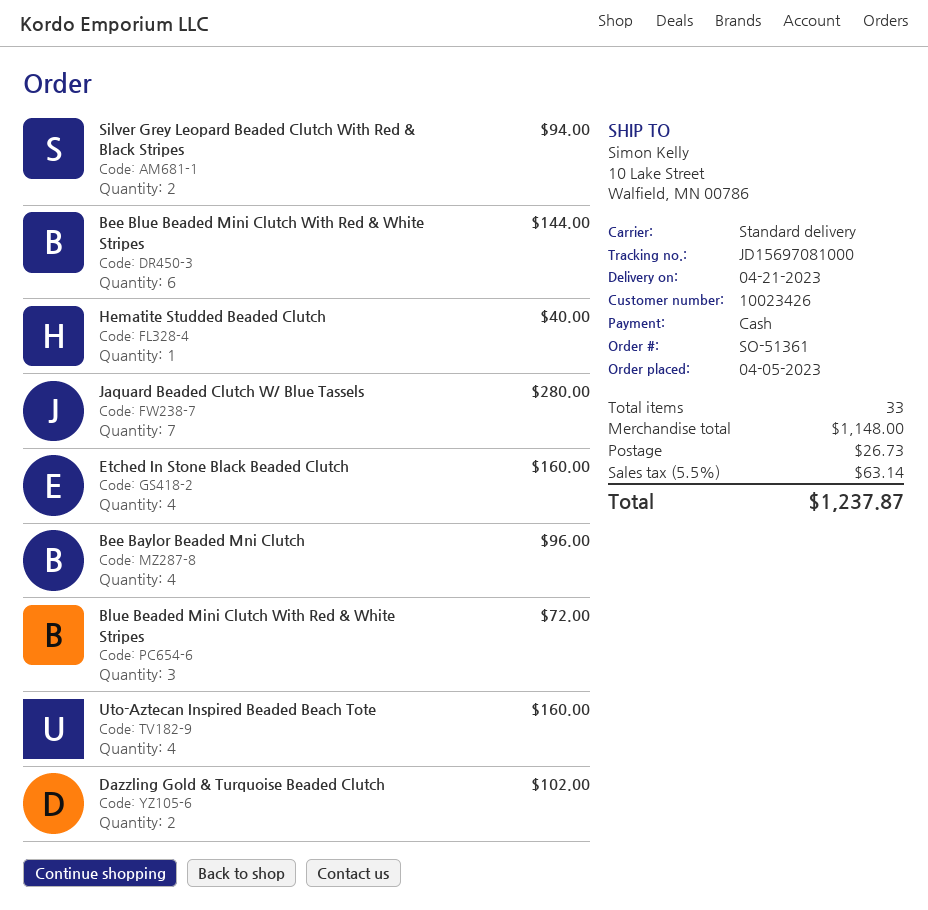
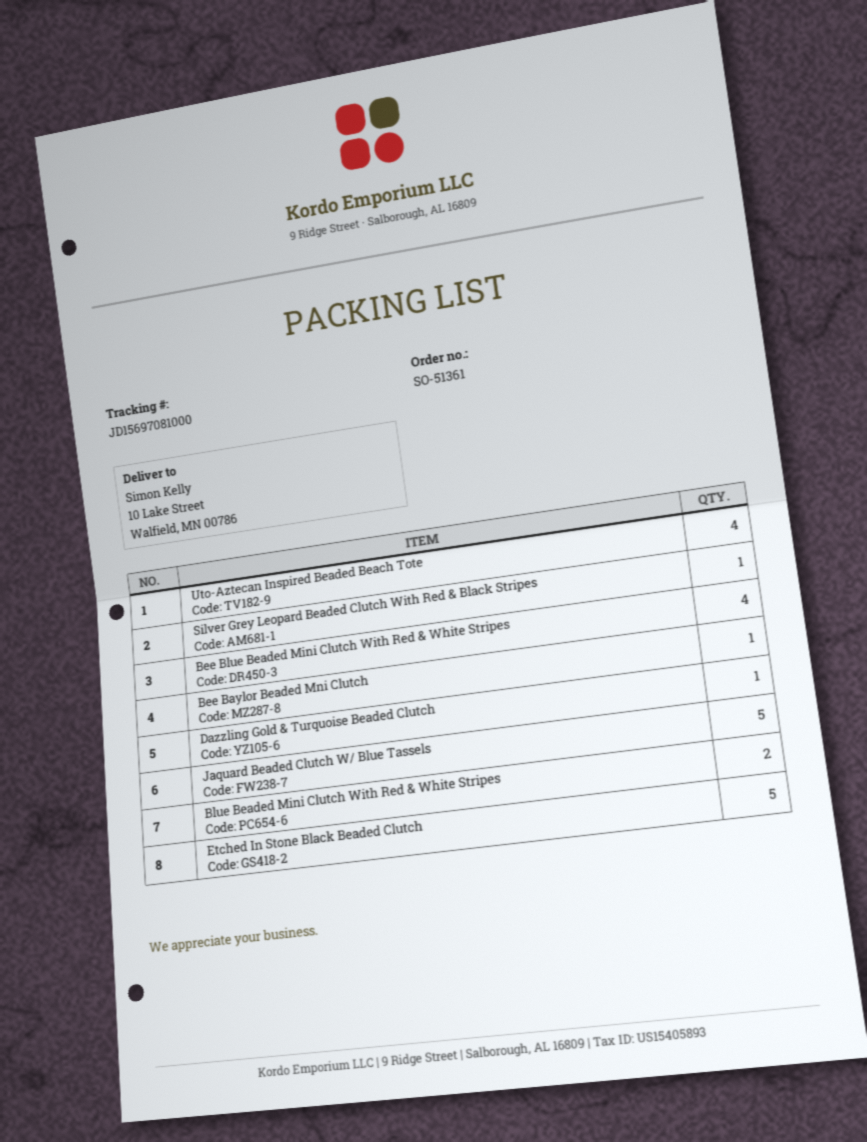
Silver Grey Leopard Beaded Clutch With Red & Black Stripes: 2 -> 1
Bee Blue Beaded Mini Clutch With Red & White Stripes: 6 -> 4
Hematite Studded Beaded Clutch: 1 -> none
Jaquard Beaded Clutch W/ Blue Tassels: 7 -> 5
Etched In Stone Black Beaded Clutch: 4 -> 5
Bee Baylor Beaded Mni Clutch: 4 -> 1
Blue Beaded Mini Clutch With Red & White Stripes: 3 -> 2
Dazzling Gold & Turquoise Beaded Clutch: 2 -> 1

